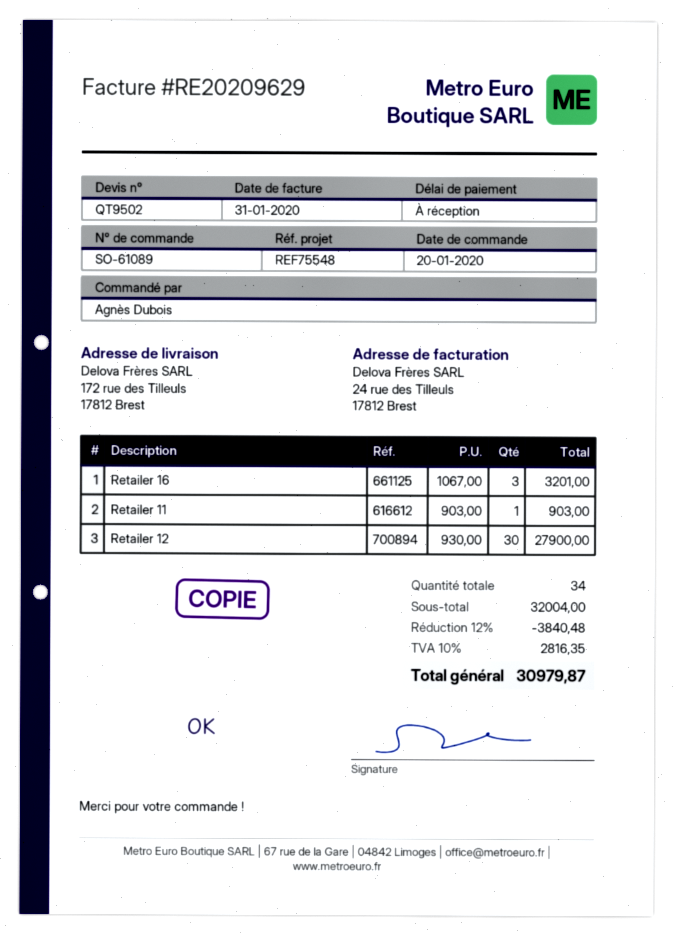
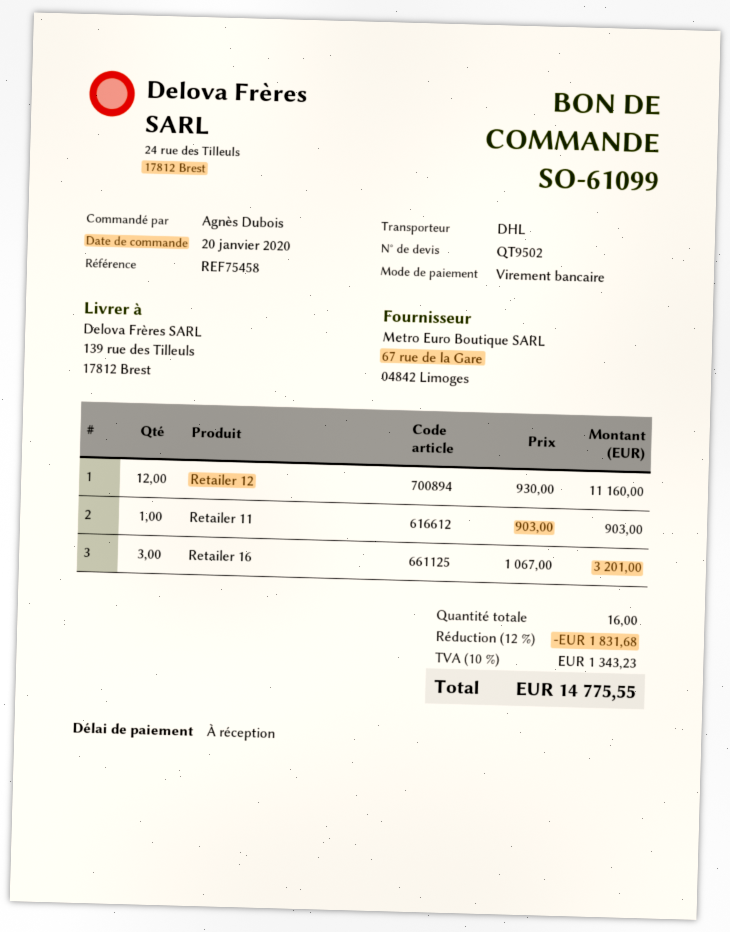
order number: SO-61089 -> SO-61099
reference: REF75548 -> REF75458
ship to: 172 rue des Tilleuls, 17812 Brest -> 139 rue des Tilleuls, 17812 Brest
Retailer 12: 30 x 930.00 = 27900.00 -> 12 x 930.00 = 11160.00
total quantity: 34 -> 16
discount: 12% = 3840.48 -> 12% = 1831.68
tax: 10% = 2816.35 -> 10% = 1343.23
total: 30979.87 -> 14775.55

